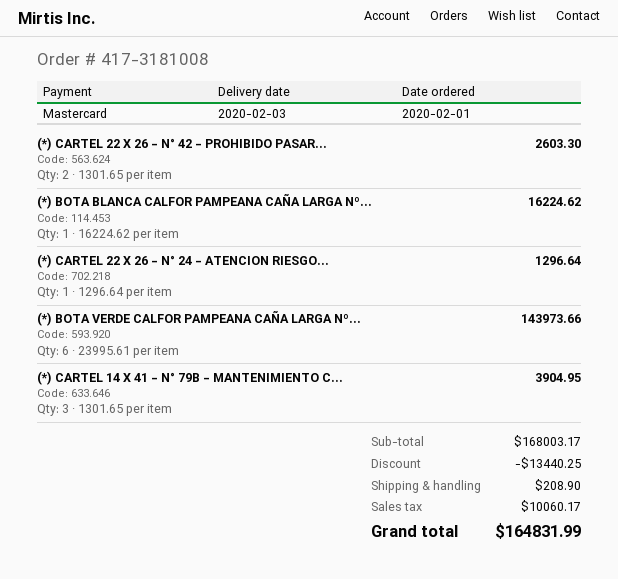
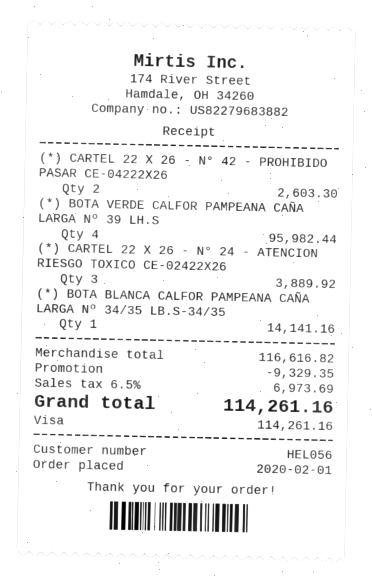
payment method: Mastercard -> Visa
(*) BOTA BLANCA CALFOR PAMPEANA CAÑA LARGA Nº...: 1 for 16224.62 -> 1 for 14141.16
(*) CARTEL 22 X 26 - N° 24 - ATENCION RIESGO...: 1 for 1296.64 -> 3 for 3889.92
(*) BOTA VERDE CALFOR PAMPEANA CAÑA LARGA Nº...: 6 for 143973.66 -> 4 for 95982.44
(*) CARTEL 14 X 41 - N° 79B - MANTENIMIENTO C...: 3 for 3904.95 -> none
subtotal: 168003.17 -> 116616.82
discount: 13440.25 -> 9329.35
shipping: 208.90 -> none
tax: 10060.17 -> 6973.69
total: 164831.99 -> 114261.16

